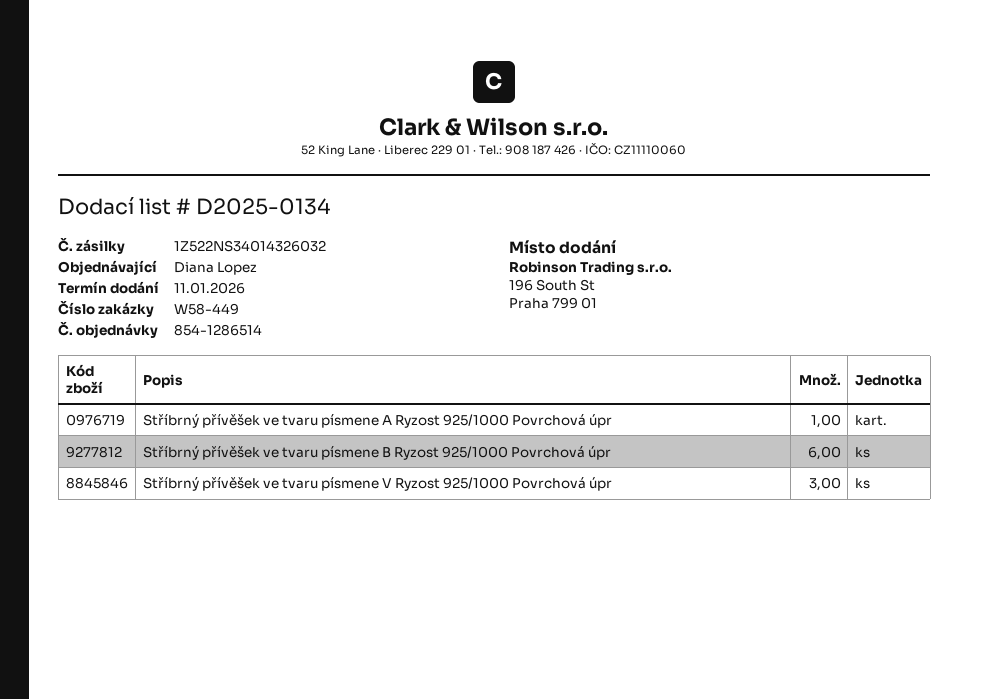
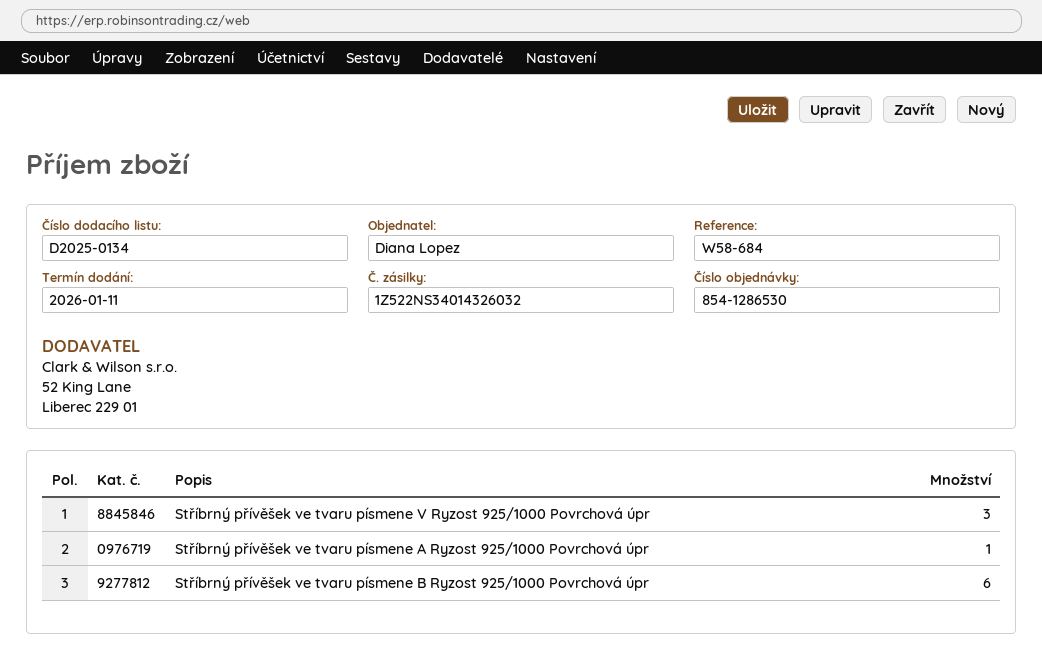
order number: 854-1286514 -> 854-1286530
reference: W58-449 -> W58-684

